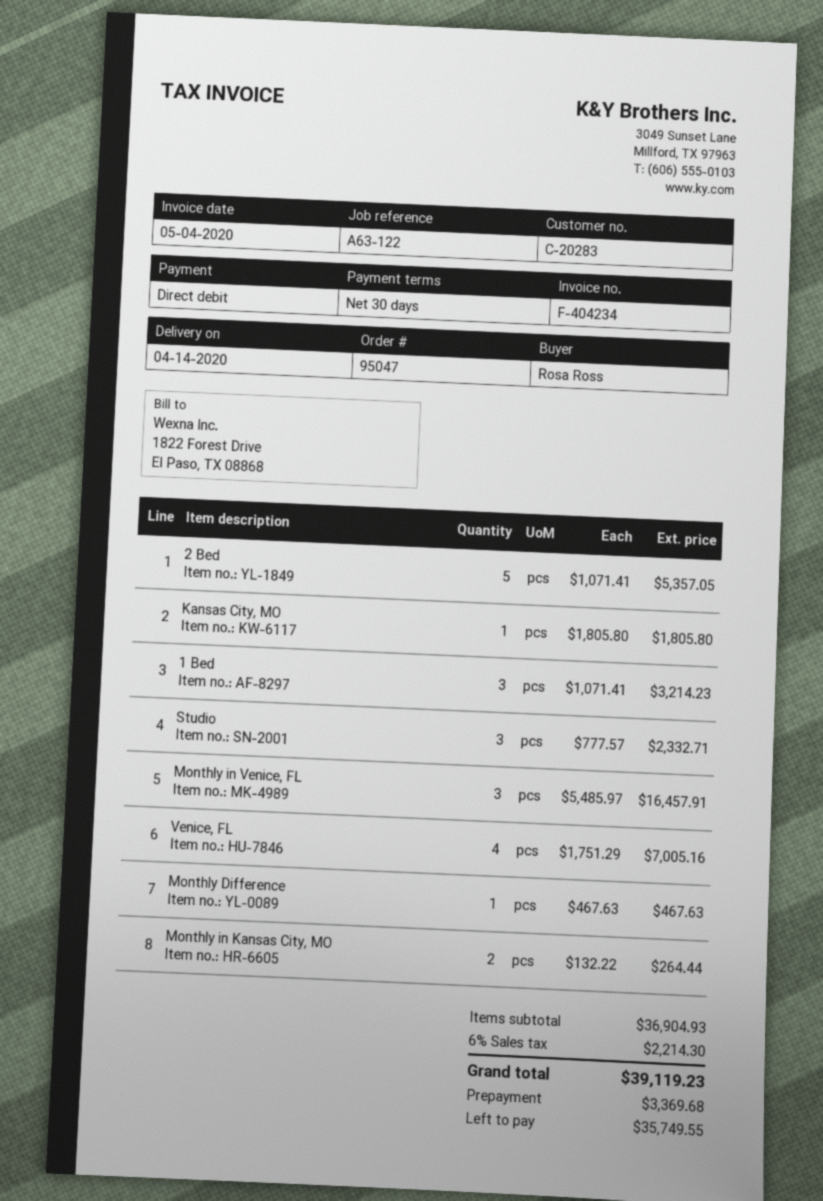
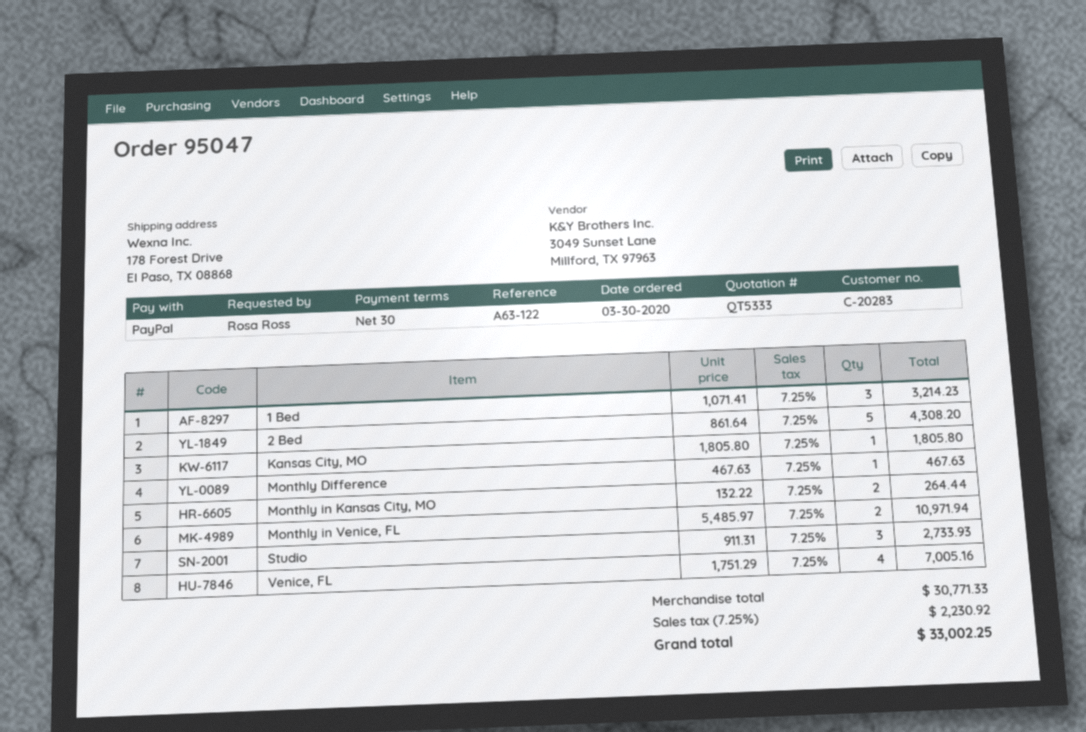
payment method: direct debit -> PayPal
2 Bed: 5 x 1071.41 = 5357.05 -> 5 x 861.64 = 4308.20
Studio: 3 x 777.57 = 2332.71 -> 3 x 911.31 = 2733.93
Monthly in Venice, FL: 3 x 5485.97 = 16457.91 -> 2 x 5485.97 = 10971.94
subtotal: 36904.93 -> 30771.33
tax: 6% = 2214.30 -> 7.25% = 2230.92
total: 39119.23 -> 33002.25

